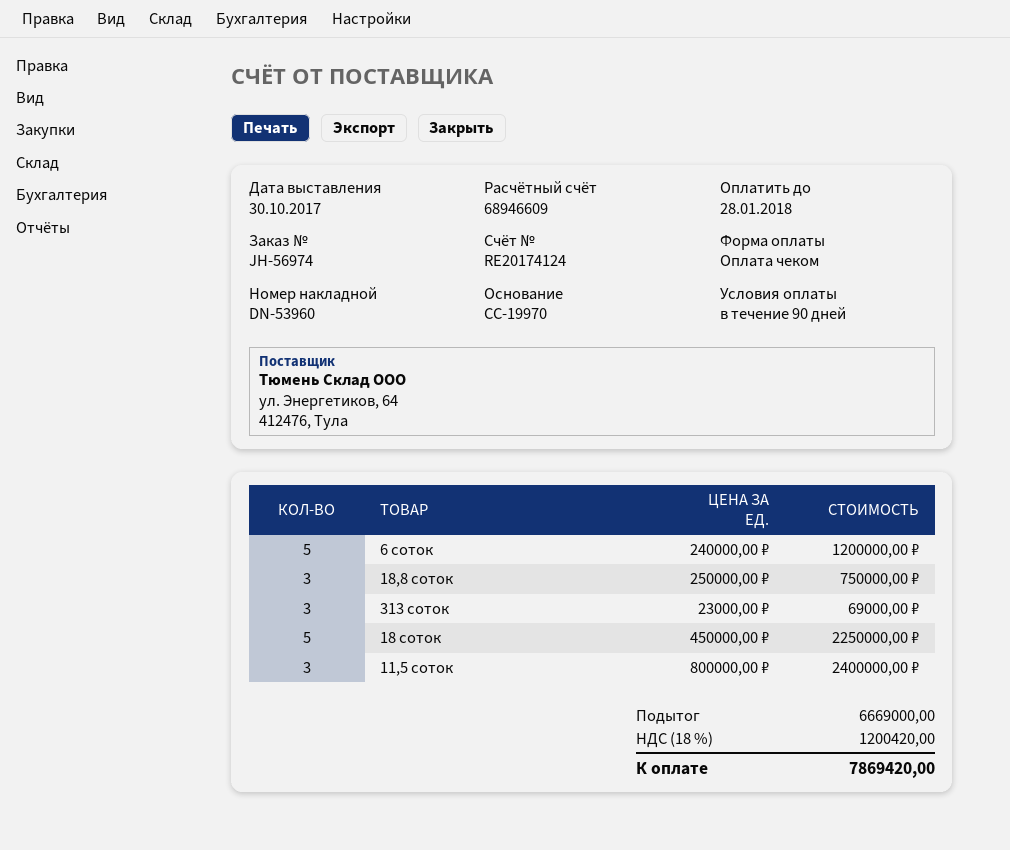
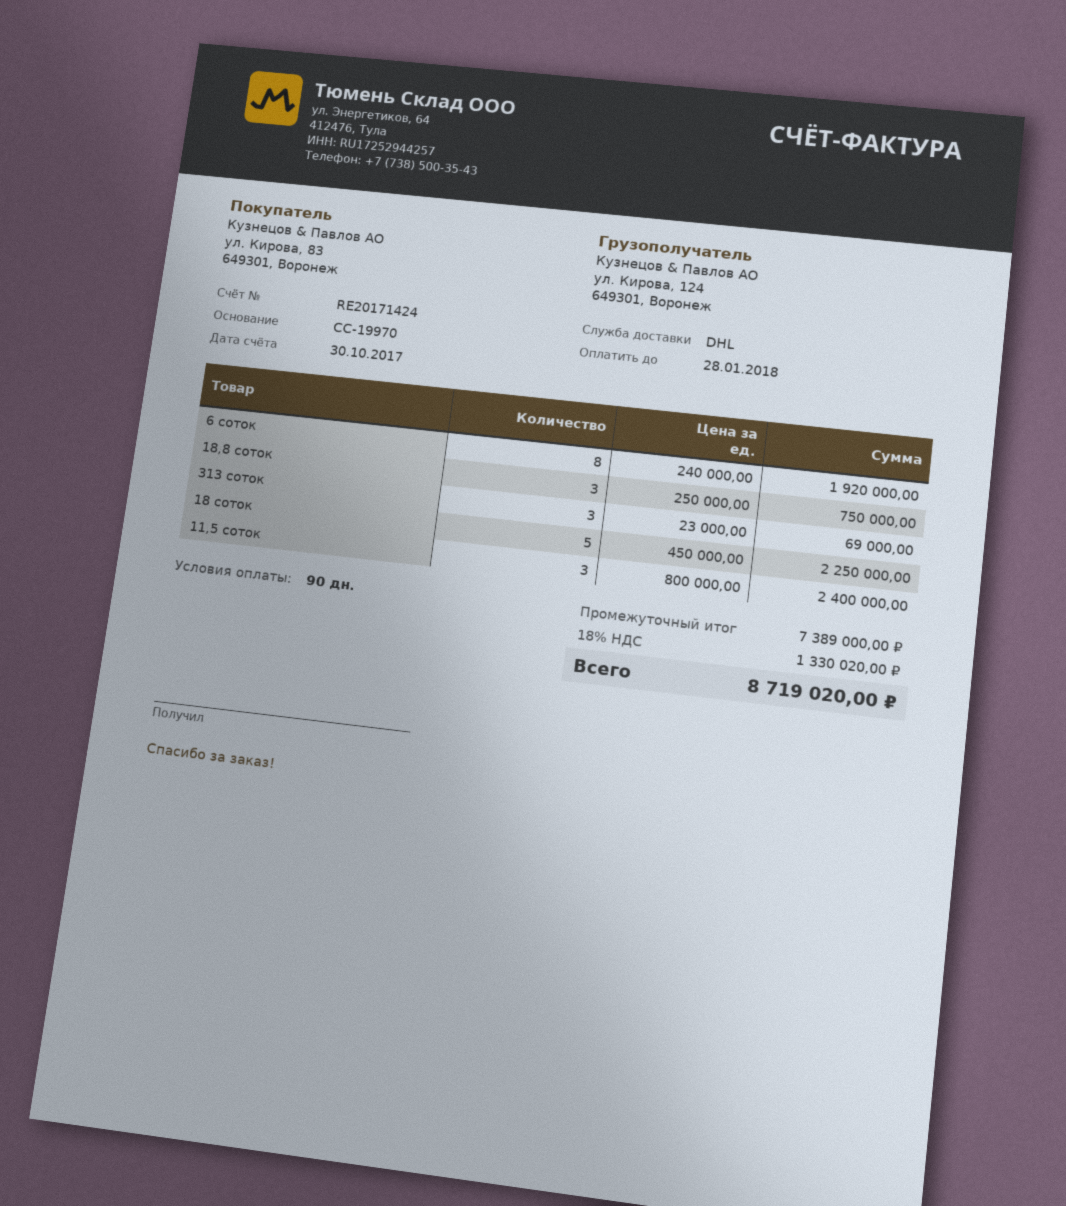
invoice number: RE20174124 -> RE20171424
6 соток: 5 x 240000.00 = 1200000.00 -> 8 x 240000.00 = 1920000.00
subtotal: 6669000.00 -> 7389000.00
tax: 18% = 1200420.00 -> 18% = 1330020.00
total: 7869420.00 -> 8719020.00

